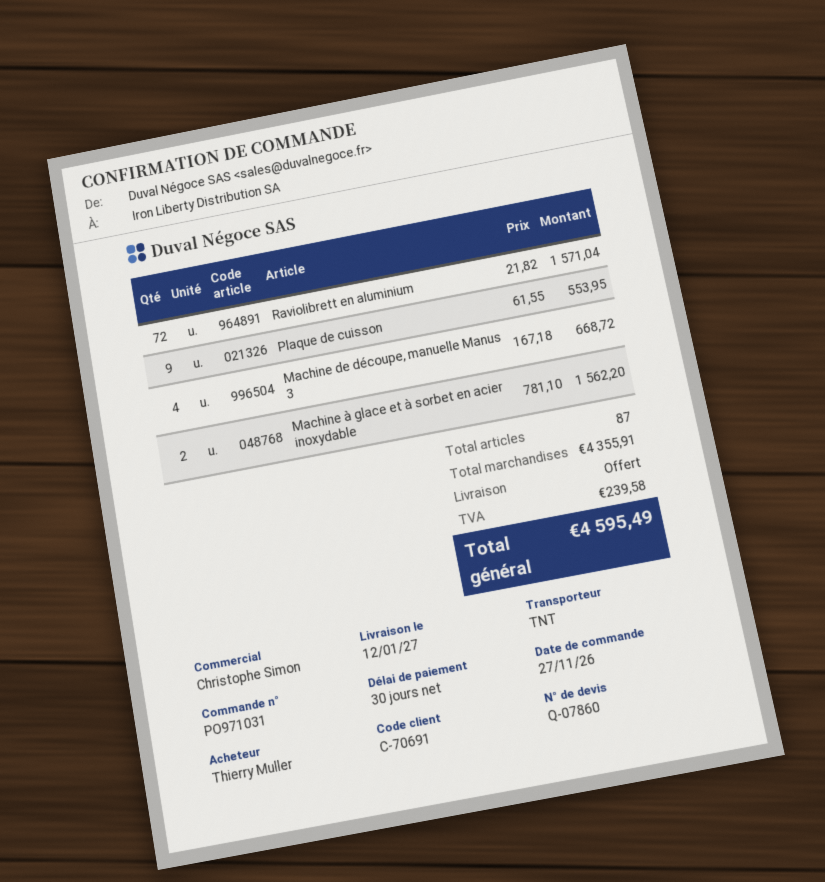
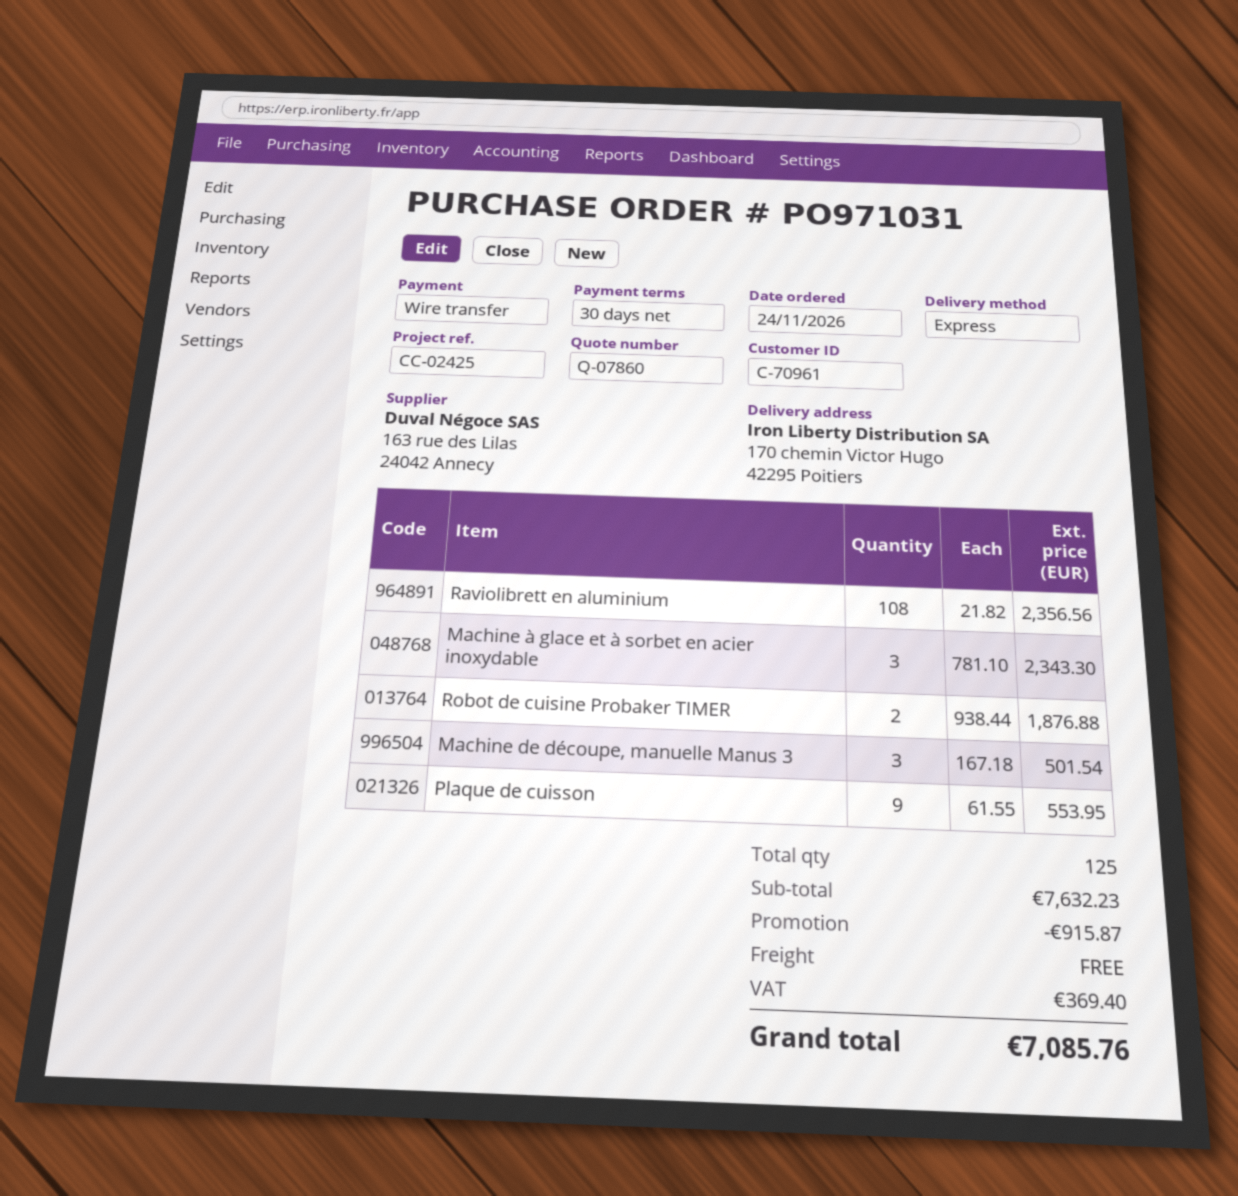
order date: 2026-11-27 -> 2026-11-24
customer number: C-70691 -> C-70961
shipping method: TNT -> express
Raviolibrett en aluminium: 72 x 21.82 = 1571.04 -> 108 x 21.82 = 2356.56
Machine de découpe, manuelle Manus 3: 4 x 167.18 = 668.72 -> 3 x 167.18 = 501.54
Machine à glace et à sorbet en acier inoxydable: 2 x 781.10 = 1562.20 -> 3 x 781.10 = 2343.30
Robot de cuisine Probaker TIMER: none -> 2 x 938.44 = 1876.88
total quantity: 87 -> 125
subtotal: 4355.91 -> 7632.23
discount: none -> 915.87
tax: 239.58 -> 369.40
total: 4595.49 -> 7085.76

